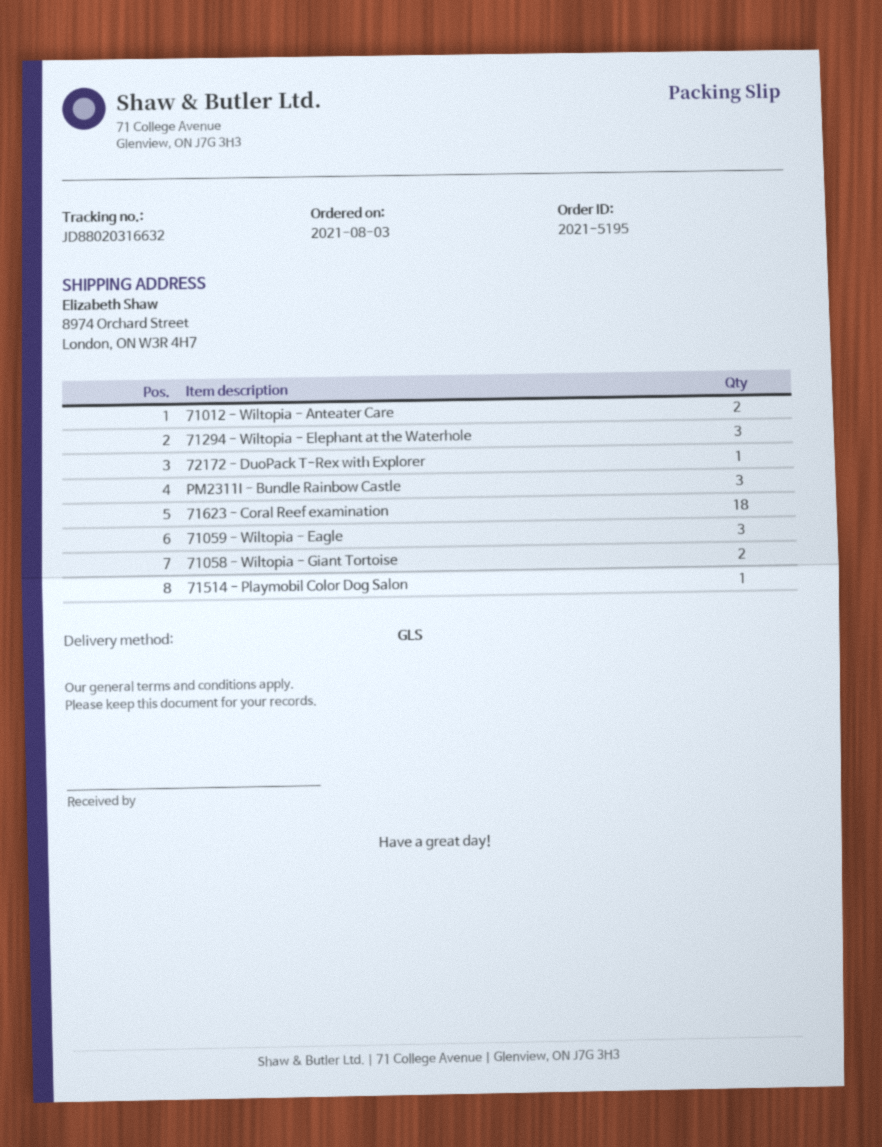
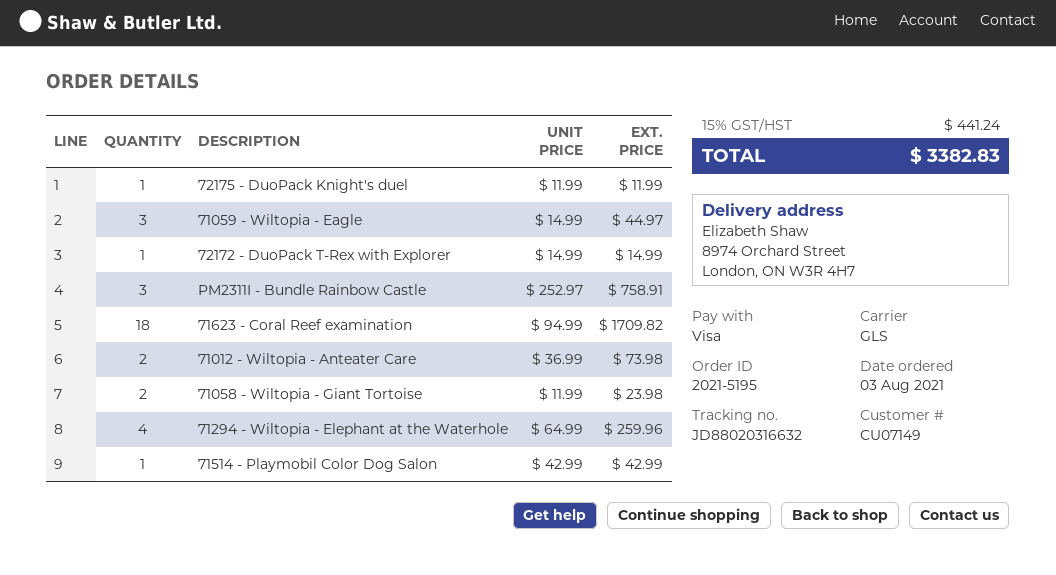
71294 - Wiltopia - Elephant at the Waterhole: 3 -> 4
72175 - DuoPack Knight's duel: none -> 1

